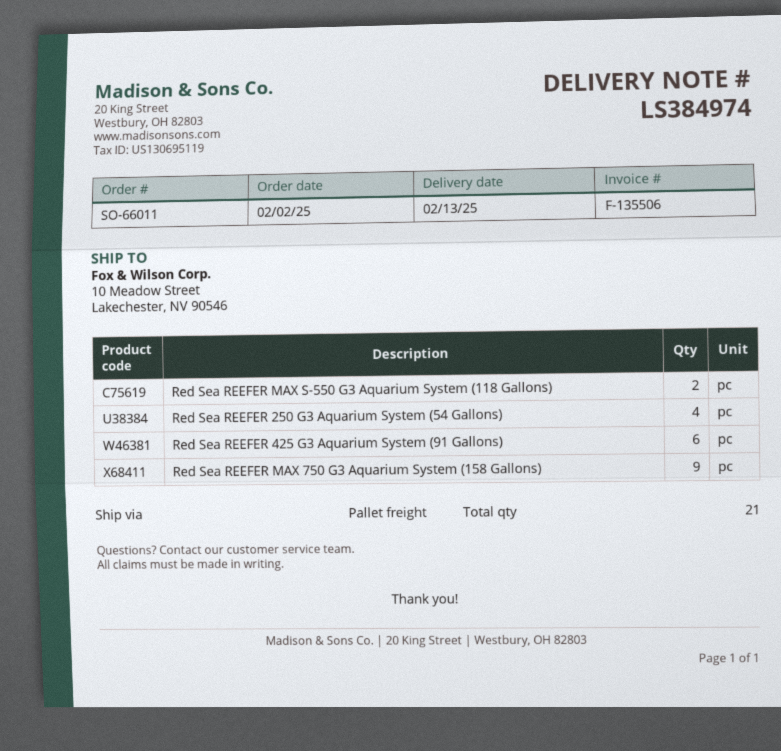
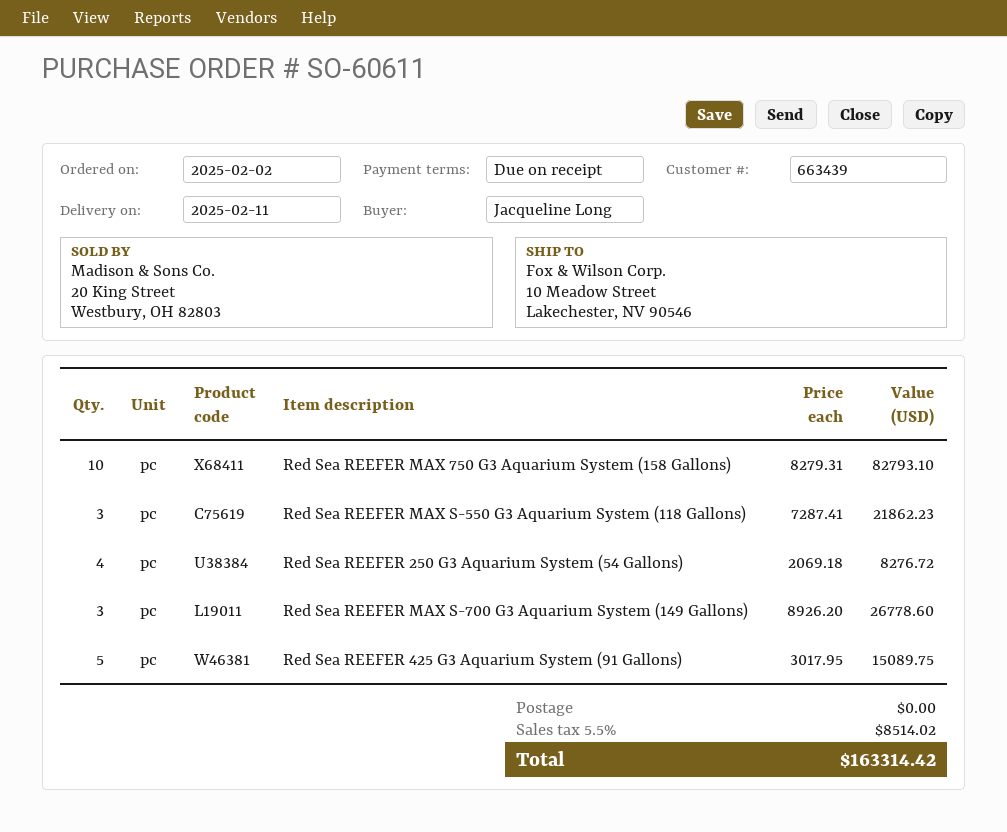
order number: SO-66011 -> SO-60611
delivery date: 2025-02-13 -> 2025-02-11
Red Sea REEFER MAX S-550 G3 Aquarium System (118 Gallons): 2 -> 3
Red Sea REEFER 425 G3 Aquarium System (91 Gallons): 6 -> 5
Red Sea REEFER MAX 750 G3 Aquarium System (158 Gallons): 9 -> 10
Red Sea REEFER MAX S-700 G3 Aquarium System (149 Gallons): none -> 3

